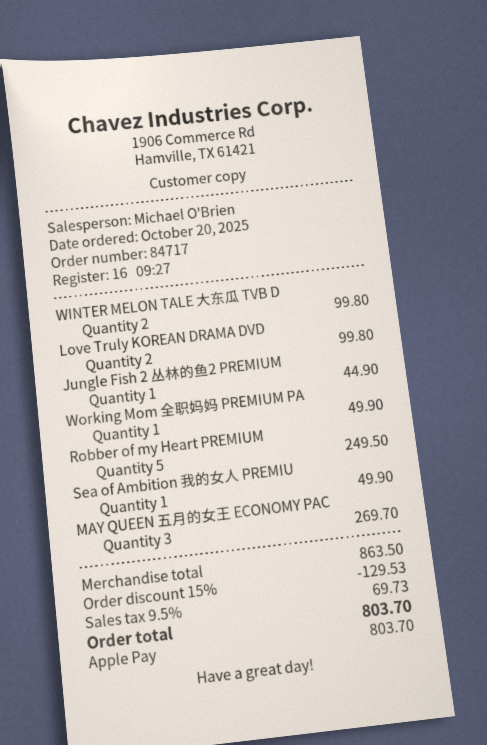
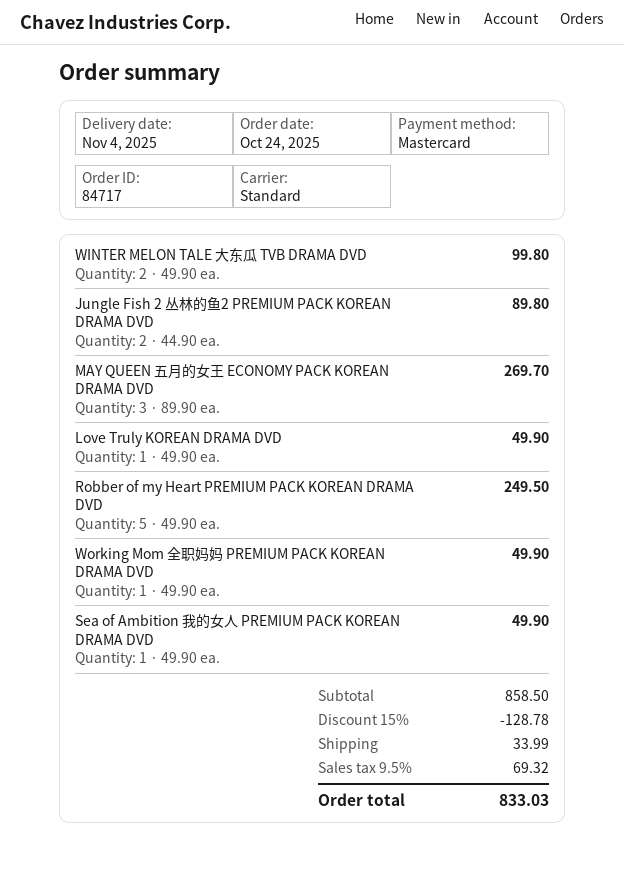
order date: 2025-10-20 -> 2025-10-24
payment method: Apple Pay -> Mastercard
Love Truly KOREAN DRAMA DVD: 2 for 99.80 -> 1 for 49.90
Jungle Fish 2 丛林的鱼2 PREMIUM: 1 for 44.90 -> 2 for 89.80
subtotal: 863.50 -> 858.50
discount: 15% = 129.53 -> 15% = 128.78
shipping: none -> 33.99
tax: 9.5% = 69.73 -> 9.5% = 69.32
total: 803.70 -> 833.03

